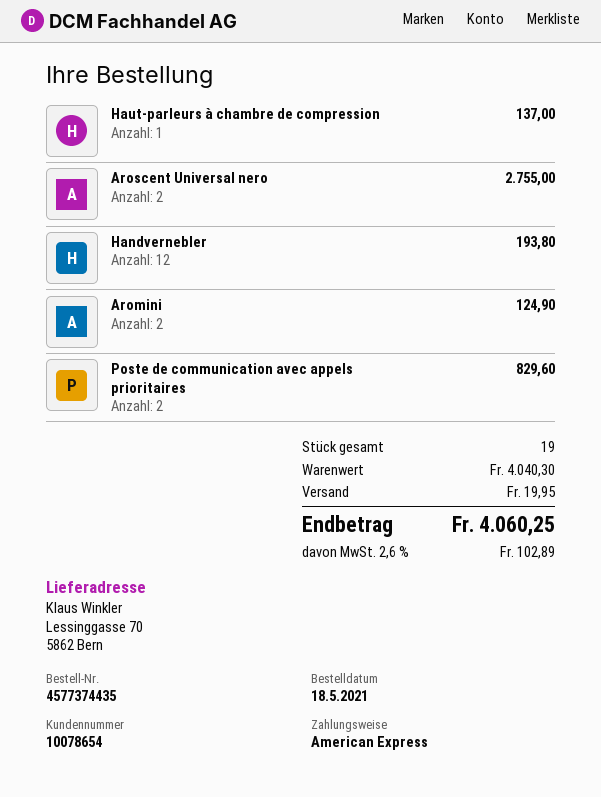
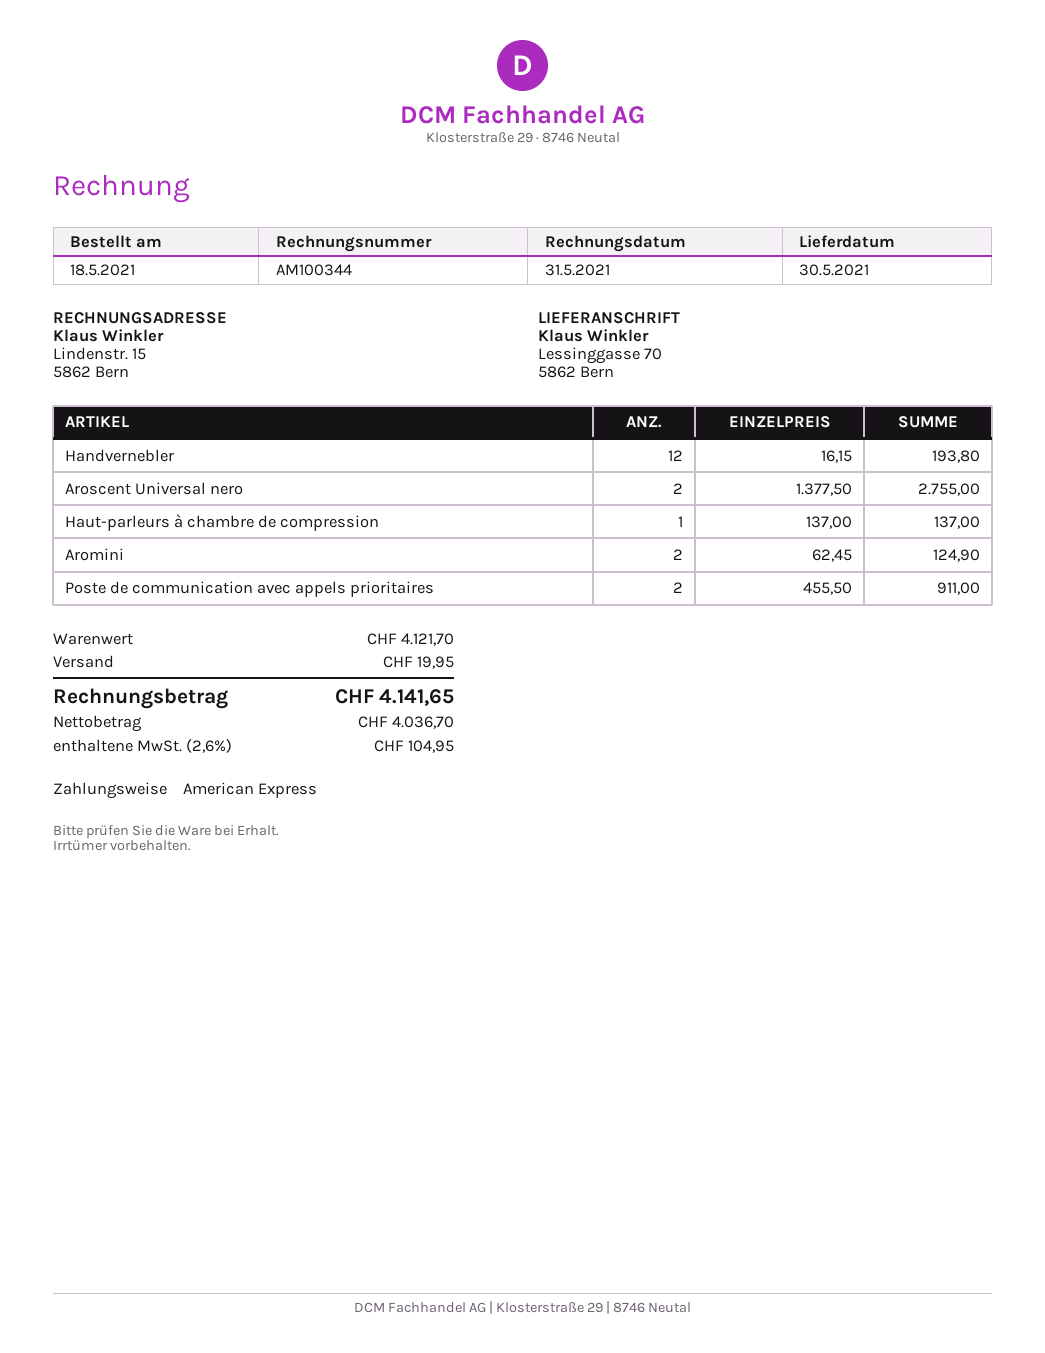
Poste de communication avec appels prioritaires: 2 for 829.60 -> 2 for 911.00
subtotal: 4040.30 -> 4121.70
tax: 2.6% = 102.89 -> 2.6% = 104.95
total: 4060.25 -> 4141.65

